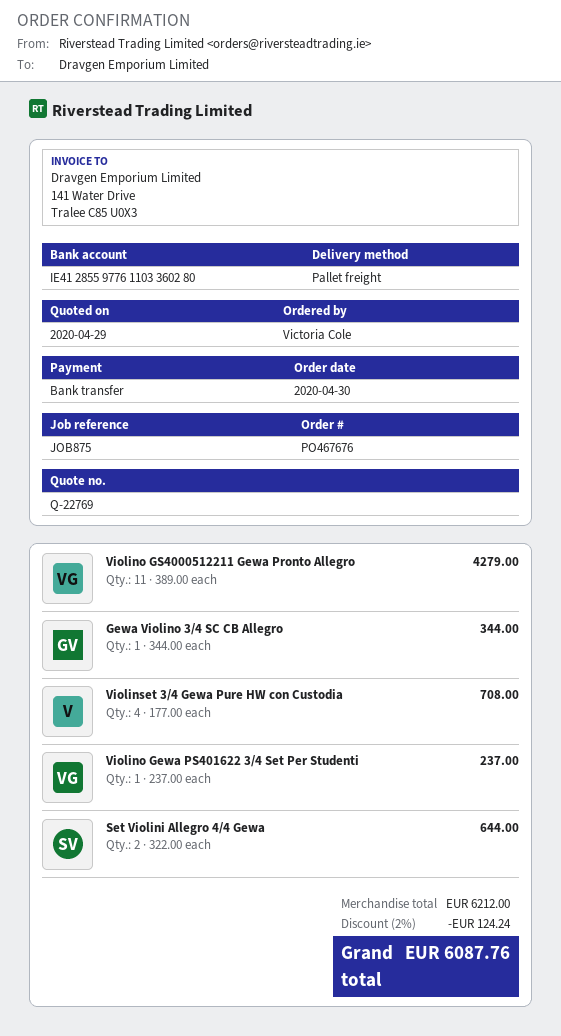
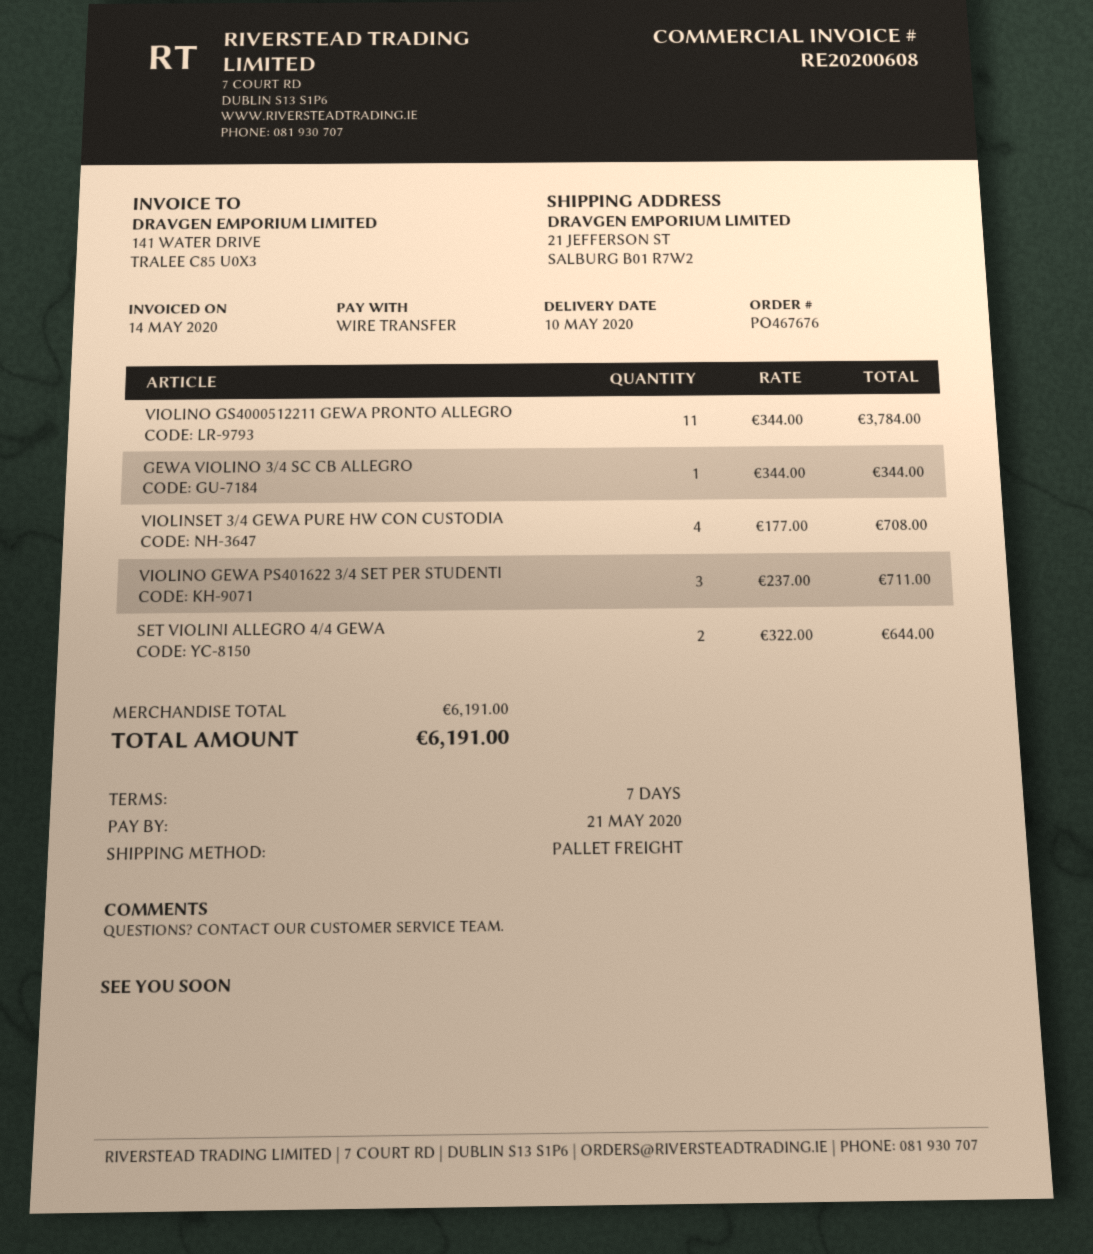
Violino GS4000512211 Gewa Pronto Allegro: 11 x 389.00 = 4279.00 -> 11 x 344.00 = 3784.00
Violino Gewa PS401622 3/4 Set Per Studenti: 1 x 237.00 = 237.00 -> 3 x 237.00 = 711.00
subtotal: 6212.00 -> 6191.00
discount: 2% = 124.24 -> none
total: 6087.76 -> 6191.00

